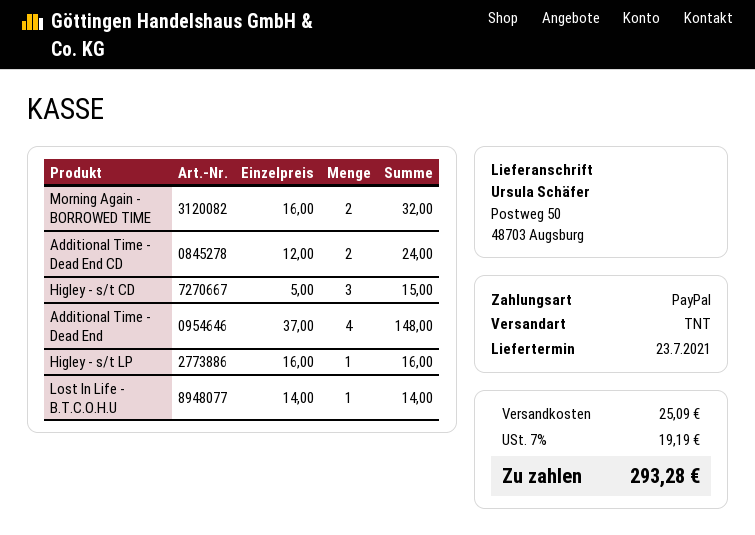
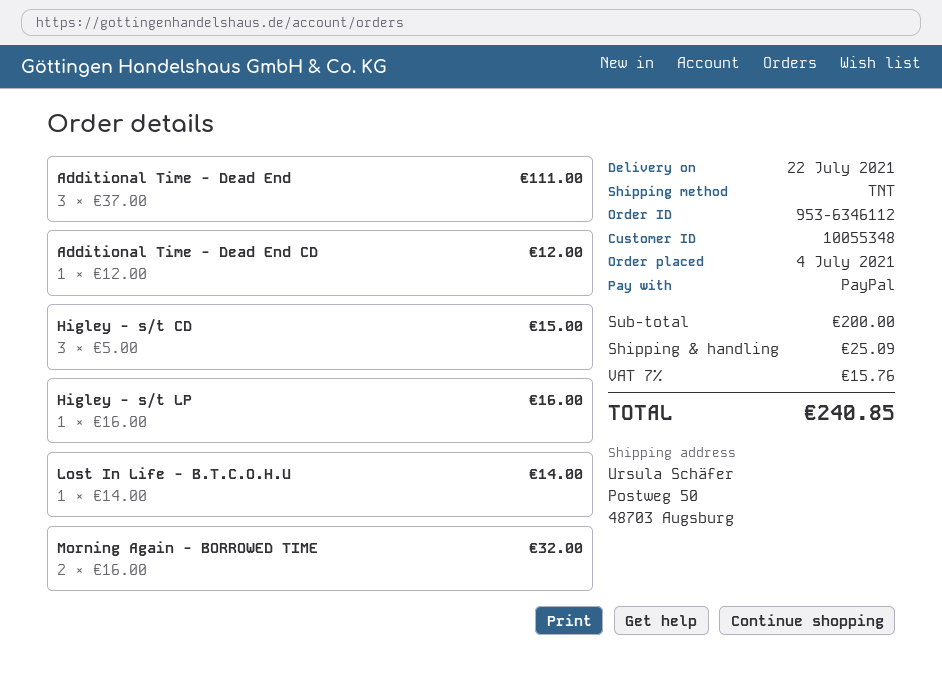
delivery date: 2021-07-23 -> 2021-07-22
Additional Time - Dead End CD: 2 x 12.00 = 24.00 -> 1 x 12.00 = 12.00
Additional Time - Dead End: 4 x 37.00 = 148.00 -> 3 x 37.00 = 111.00
tax: 7% = 19.19 -> 7% = 15.76
total: 293.28 -> 240.85

